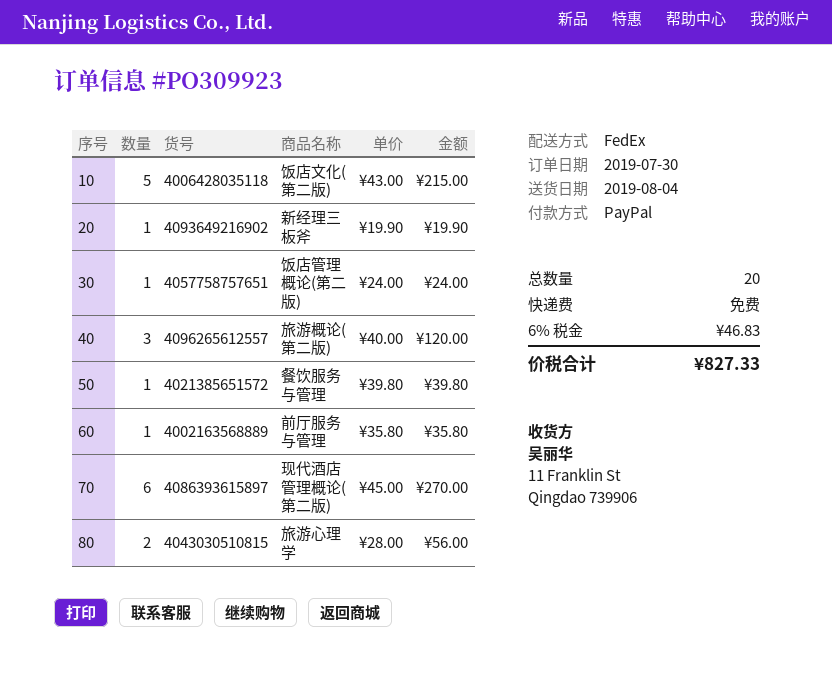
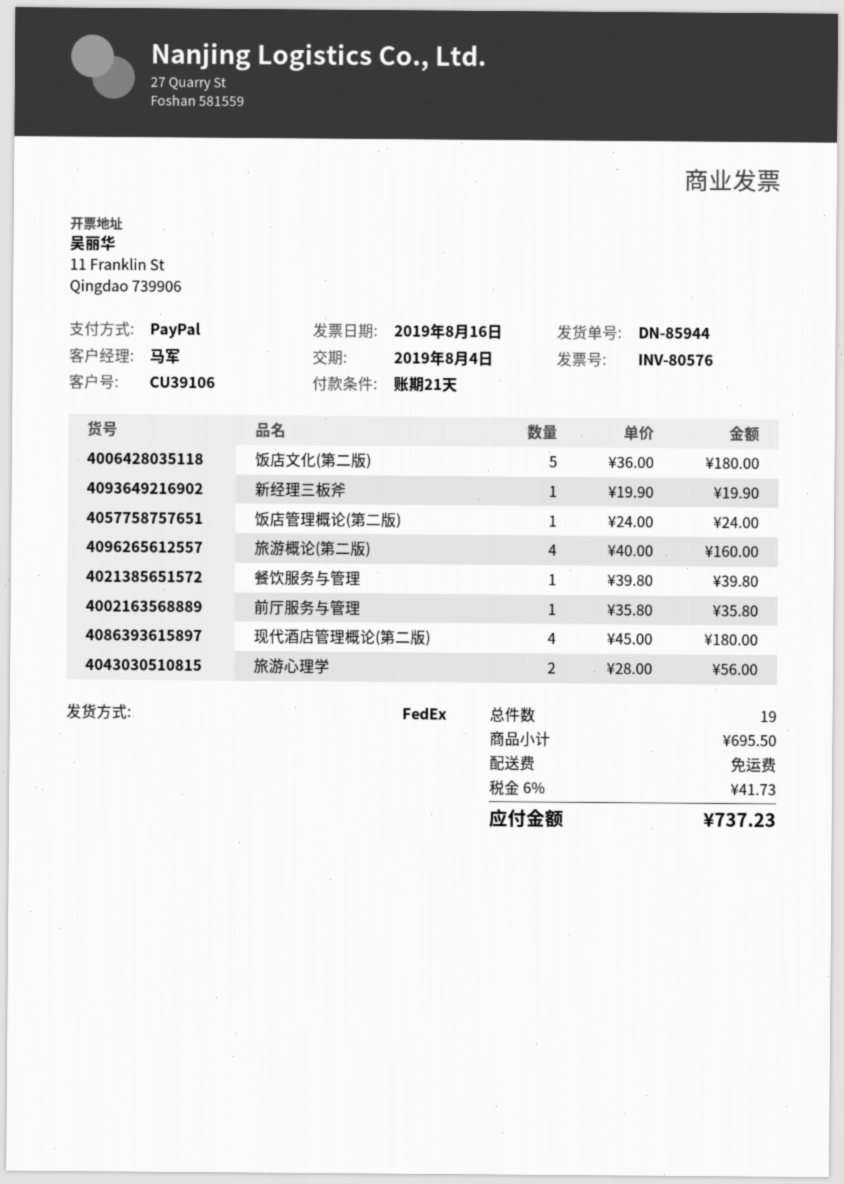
饭店文化(第二版): 5 x 43.00 = 215.00 -> 5 x 36.00 = 180.00
旅游概论(第二版): 3 x 40.00 = 120.00 -> 4 x 40.00 = 160.00
现代酒店管理概论(第二版): 6 x 45.00 = 270.00 -> 4 x 45.00 = 180.00
total quantity: 20 -> 19
tax: 6% = 46.83 -> 6% = 41.73
total: 827.33 -> 737.23

